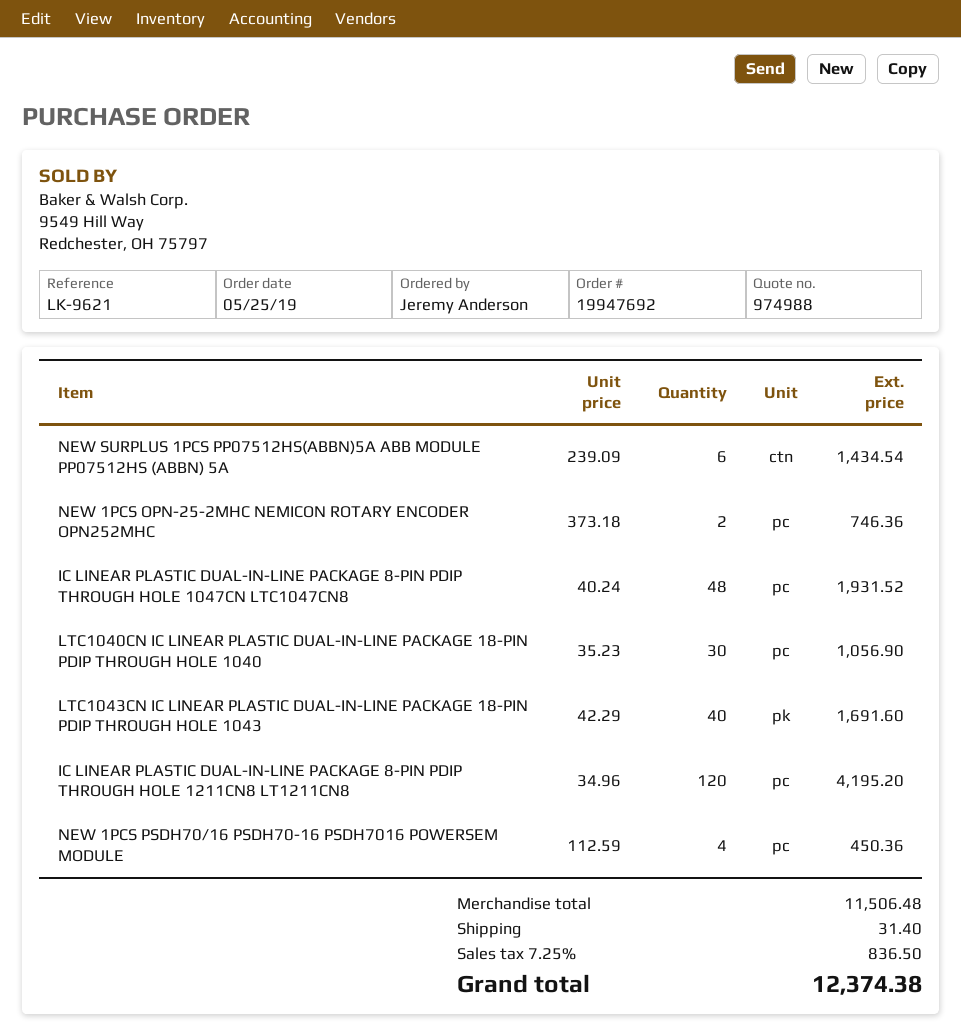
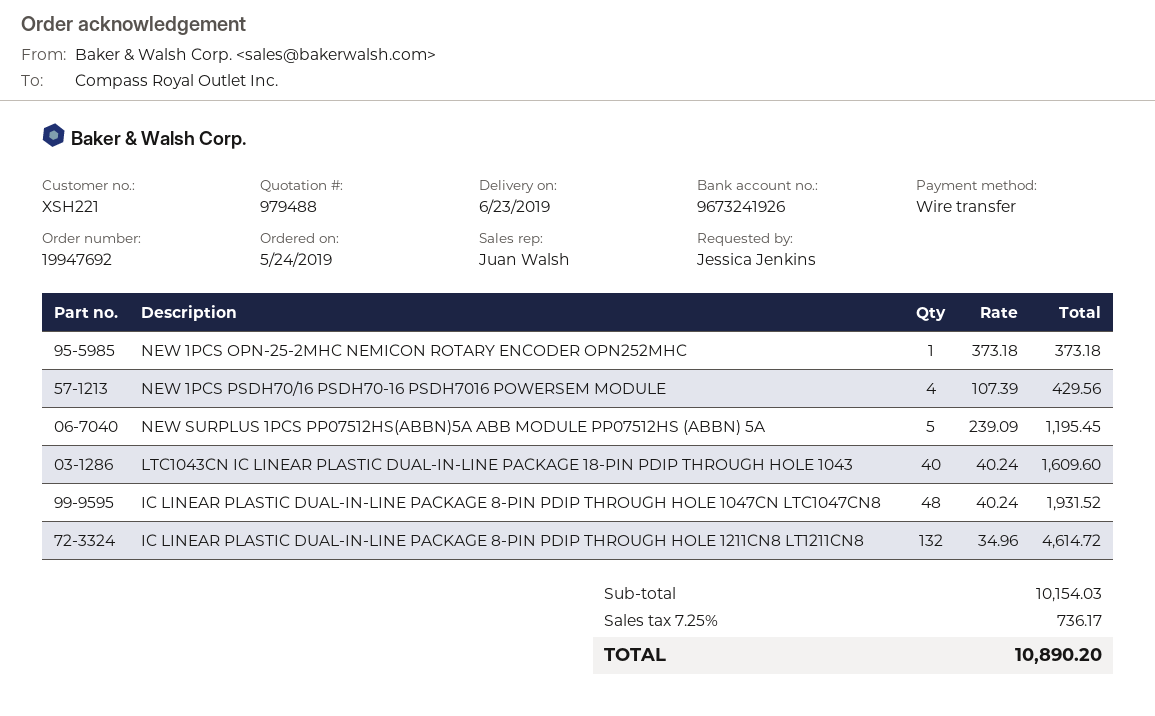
quote number: 974988 -> 979488
order date: 2019-05-25 -> 2019-05-24
ordered by: Jeremy Anderson -> Jessica Jenkins
NEW SURPLUS 1PCS PP07512HS(ABBN)5A ABB MODULE PP07512HS (ABBN) 5A: 6 x 239.09 = 1434.54 -> 5 x 239.09 = 1195.45
NEW 1PCS OPN-25-2MHC NEMICON ROTARY ENCODER OPN252MHC: 2 x 373.18 = 746.36 -> 1 x 373.18 = 373.18
LTC1040CN IC LINEAR PLASTIC DUAL-IN-LINE PACKAGE 18-PIN PDIP THROUGH HOLE 1040: 30 x 35.23 = 1056.90 -> none
LTC1043CN IC LINEAR PLASTIC DUAL-IN-LINE PACKAGE 18-PIN PDIP THROUGH HOLE 1043: 40 x 42.29 = 1691.60 -> 40 x 40.24 = 1609.60
IC LINEAR PLASTIC DUAL-IN-LINE PACKAGE 8-PIN PDIP THROUGH HOLE 1211CN8 LT1211CN8: 120 x 34.96 = 4195.20 -> 132 x 34.96 = 4614.72
NEW 1PCS PSDH70/16 PSDH70-16 PSDH7016 POWERSEM MODULE: 4 x 112.59 = 450.36 -> 4 x 107.39 = 429.56
subtotal: 11506.48 -> 10154.03
shipping: 31.40 -> none
tax: 7.25% = 836.50 -> 7.25% = 736.17
total: 12374.38 -> 10890.20

